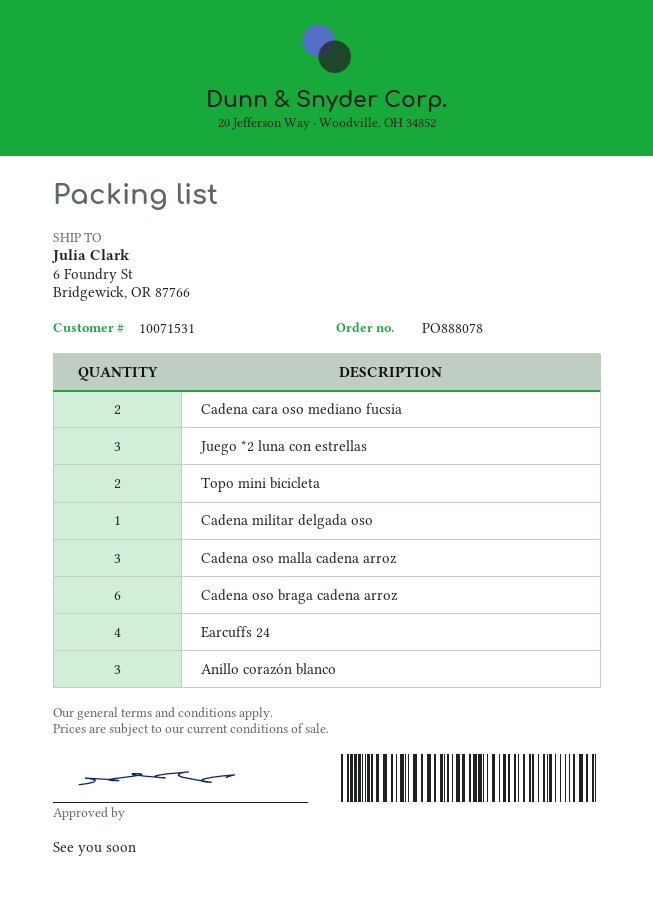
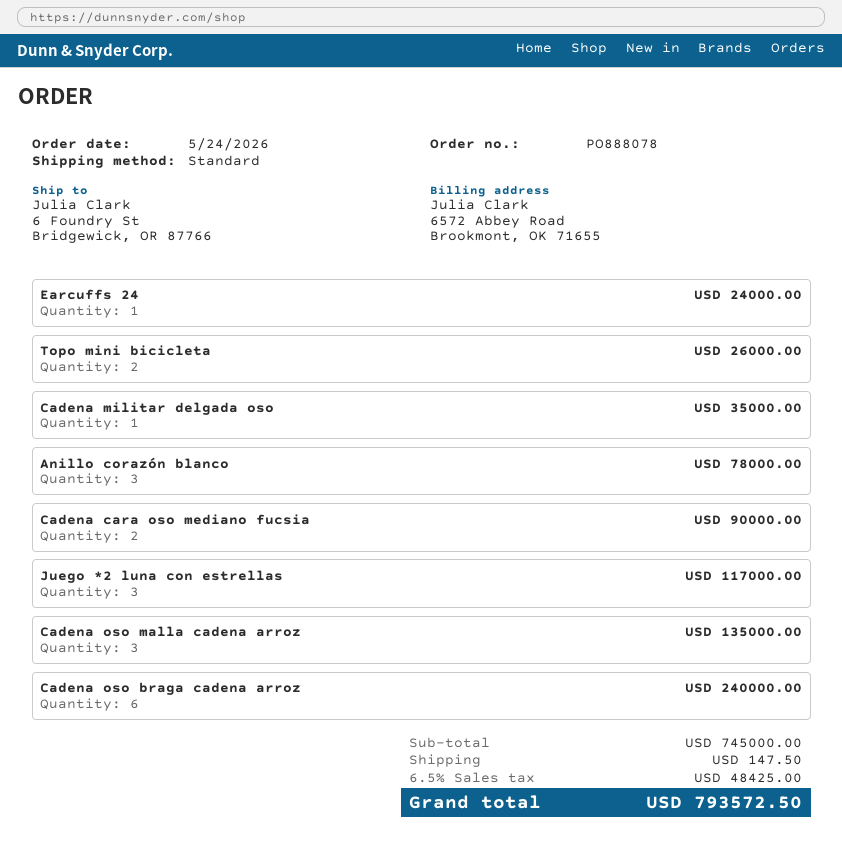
Earcuffs 24: 4 -> 1

